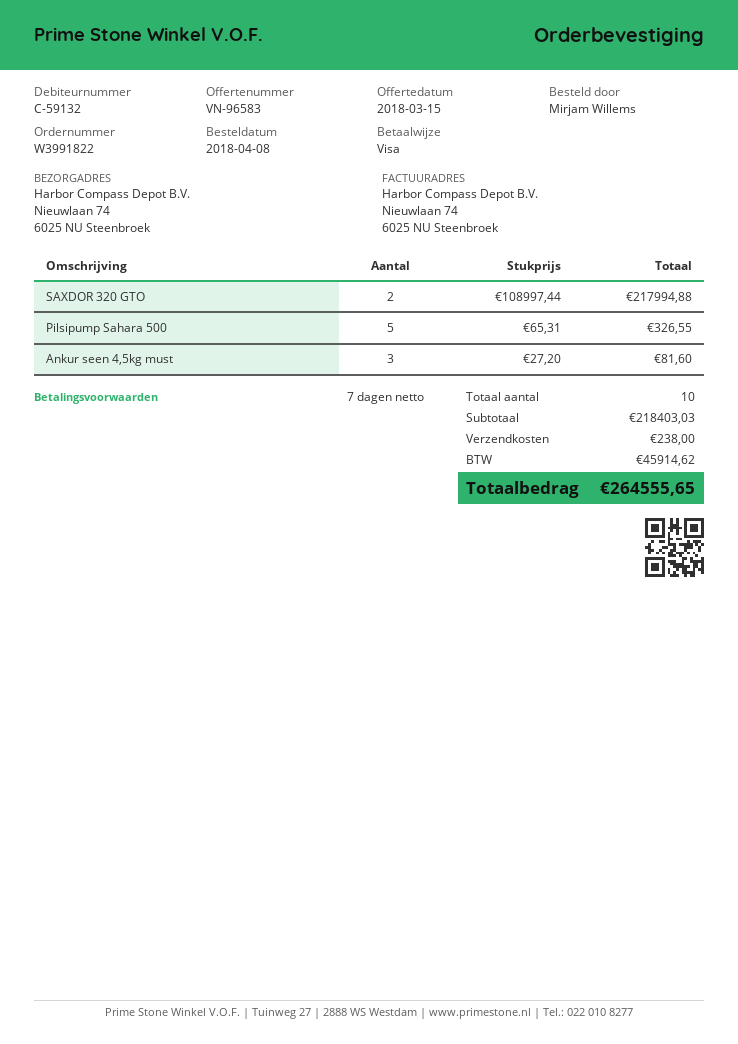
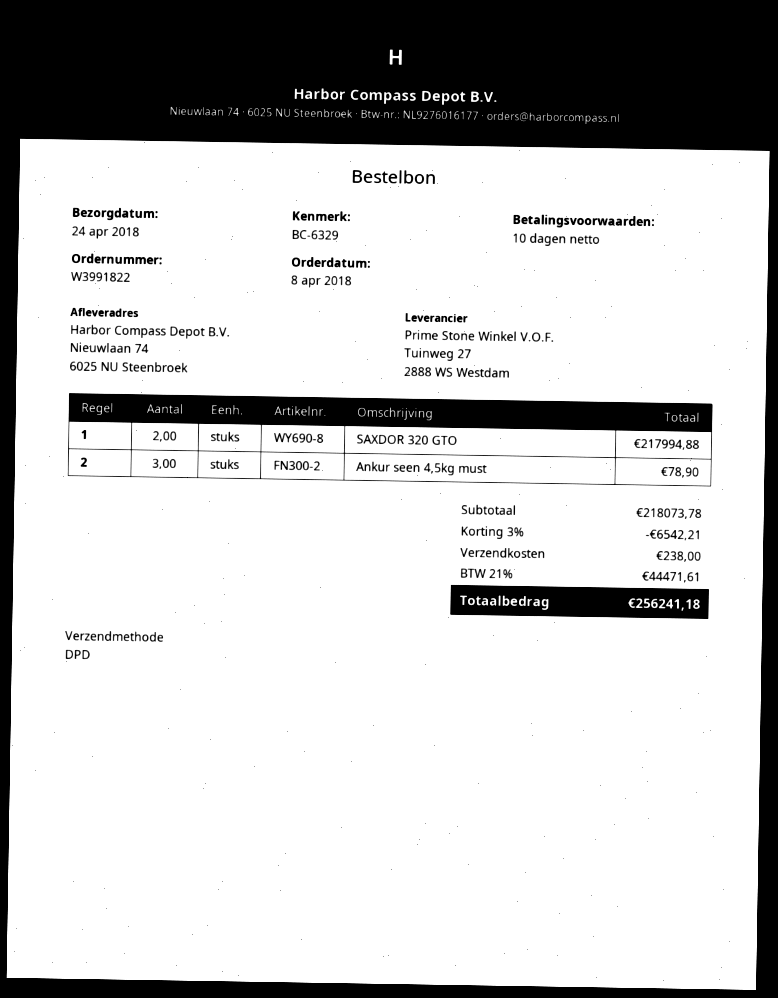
payment terms: 7 days -> 10 days
Pilsipump Sahara 500: 5 for 326.55 -> none
Ankur seen 4,5kg must: 3 for 81.60 -> 3 for 78.90
subtotal: 218403.03 -> 218073.78
discount: none -> 3% = 6542.21
tax: 45914.62 -> 44471.61
total: 264555.65 -> 256241.18

